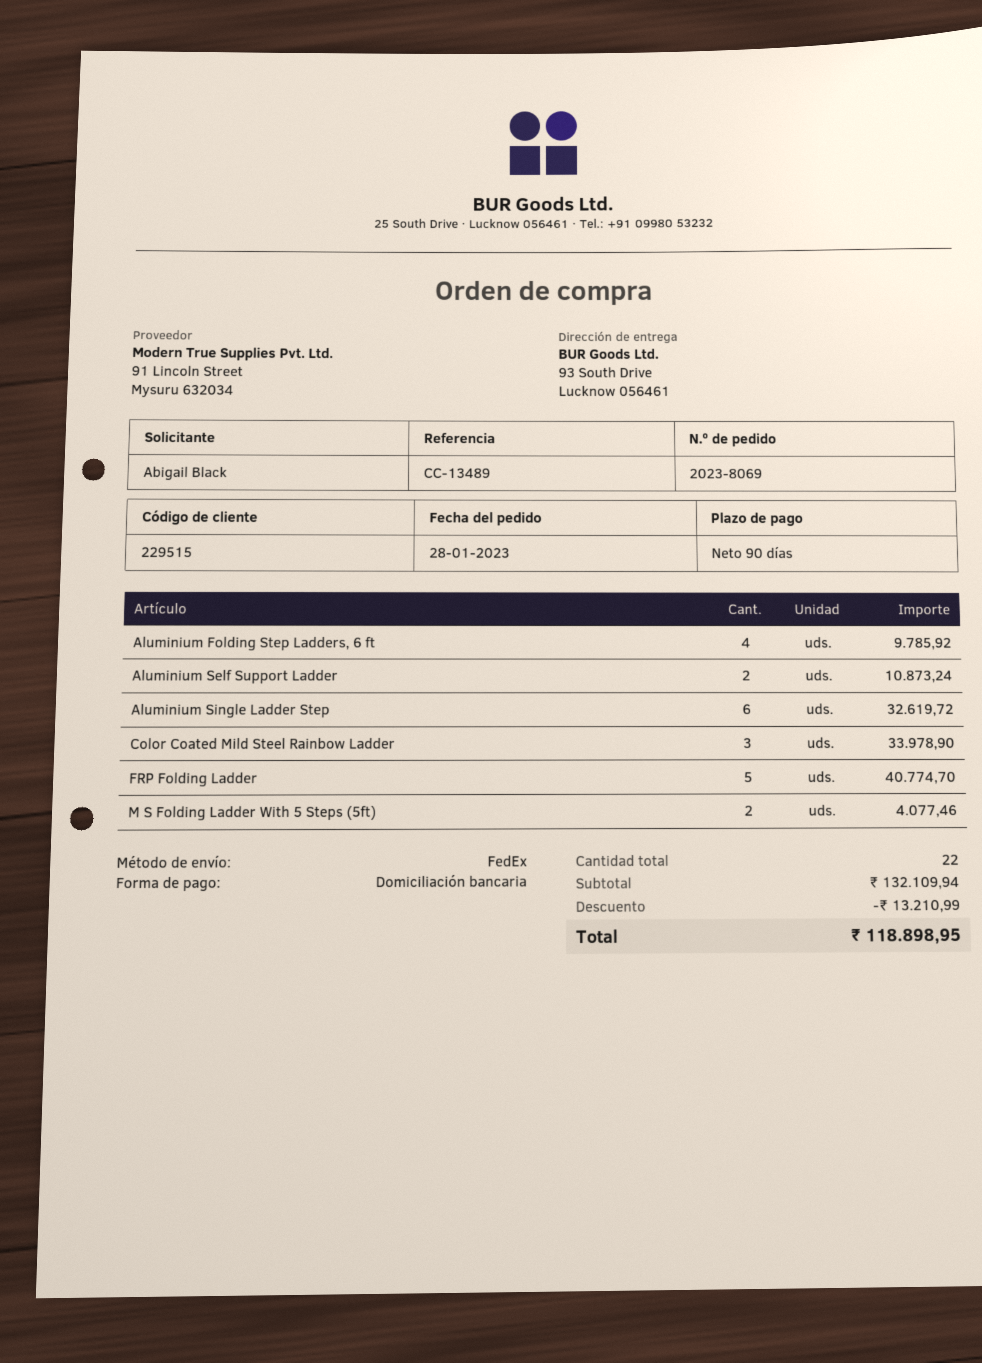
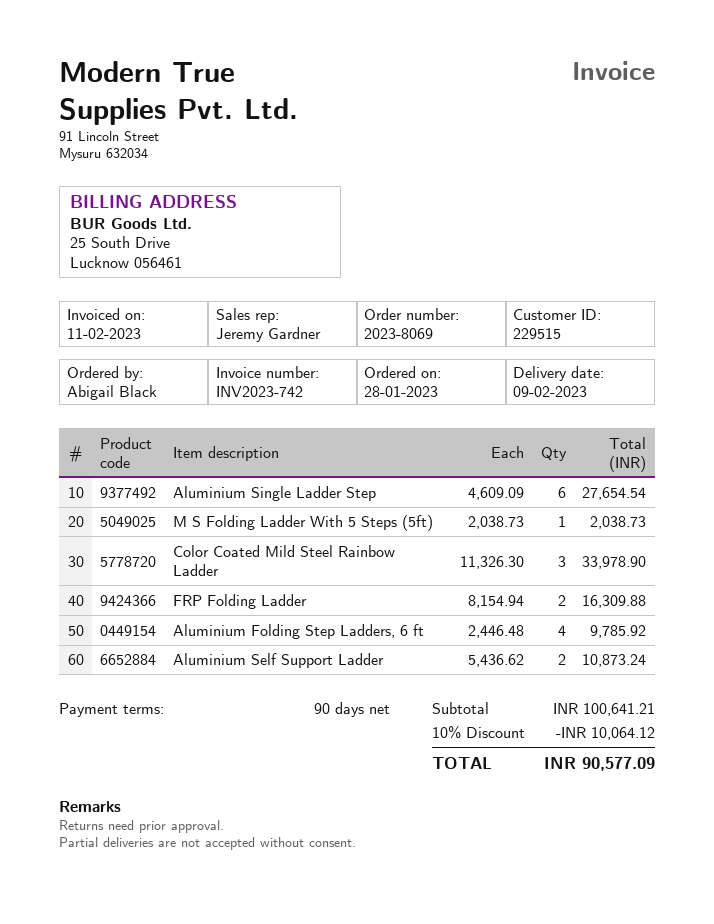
Aluminium Single Ladder Step: 6 for 32619.72 -> 6 for 27654.54
FRP Folding Ladder: 5 for 40774.70 -> 2 for 16309.88
M S Folding Ladder With 5 Steps (5ft): 2 for 4077.46 -> 1 for 2038.73
subtotal: 132109.94 -> 100641.21
discount: 13210.99 -> 10064.12
total: 118898.95 -> 90577.09

